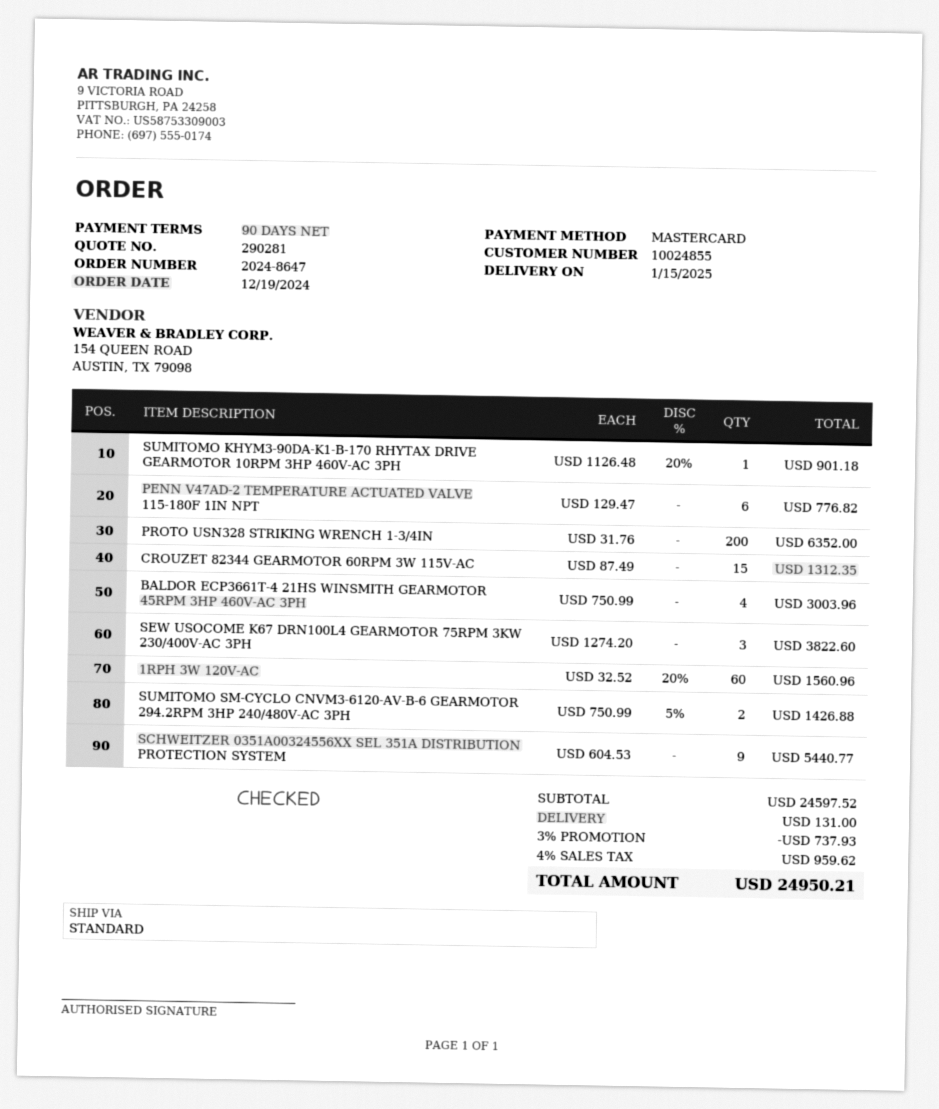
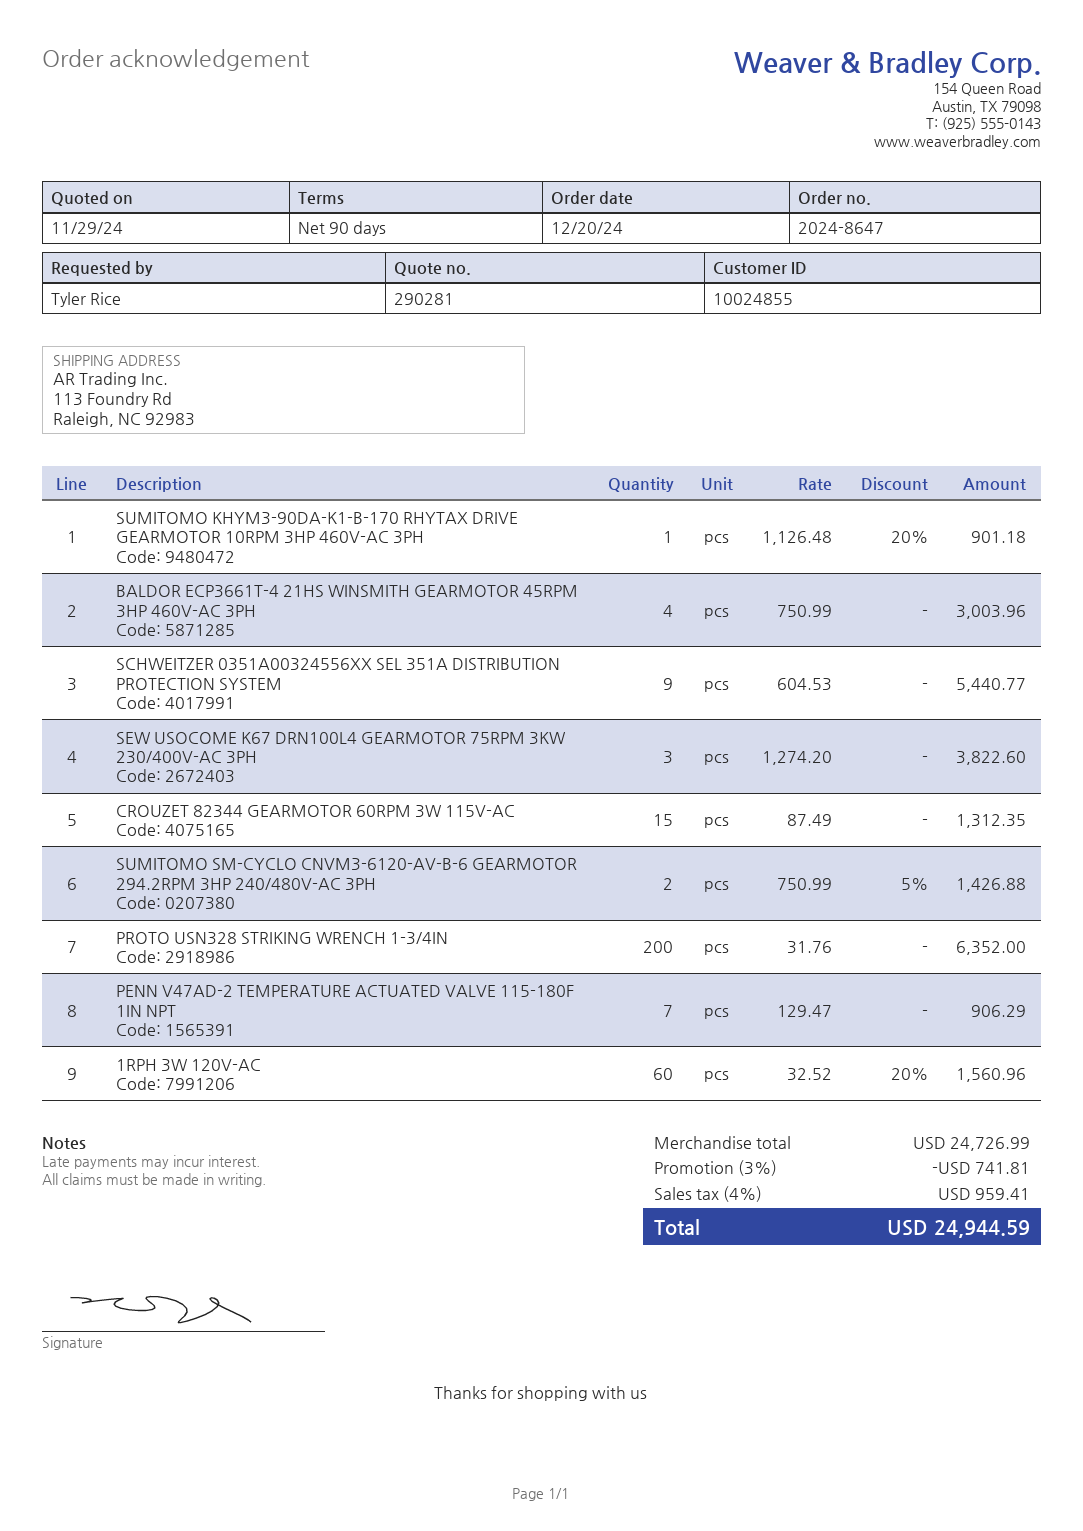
order date: 2024-12-19 -> 2024-12-20
PENN V47AD-2 TEMPERATURE ACTUATED VALVE 115-180F 1IN NPT: 6 x 129.47 = 776.82 -> 7 x 129.47 = 906.29
subtotal: 24597.52 -> 24726.99
discount: 3% = 737.93 -> 3% = 741.81
shipping: 131.00 -> none
tax: 4% = 959.62 -> 4% = 959.41
total: 24950.21 -> 24944.59

